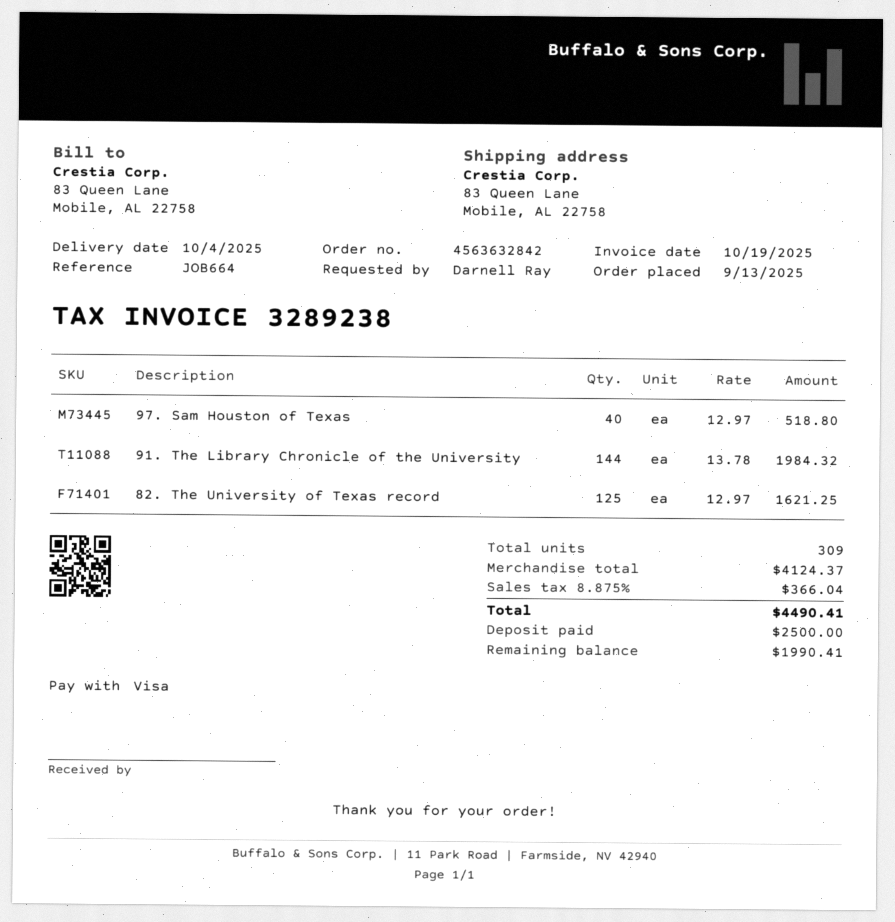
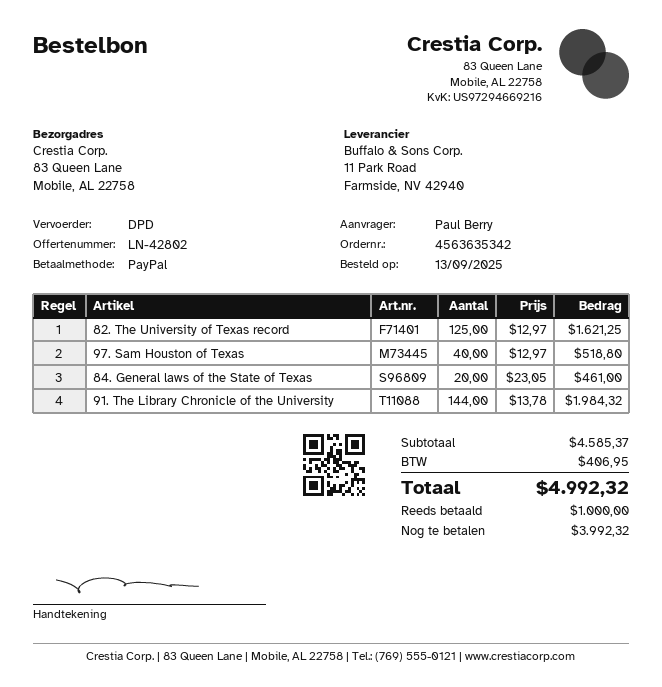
order number: 4563632842 -> 4563635342
ordered by: Darnell Ray -> Paul Berry
payment method: Visa -> PayPal
84. General laws of the State of Texas: none -> 20 x 23.05 = 461.00
subtotal: 4124.37 -> 4585.37
tax: 366.04 -> 406.95
total: 4490.41 -> 4992.32
deposit: 2500.00 -> 1000.00
balance: 1990.41 -> 3992.32

